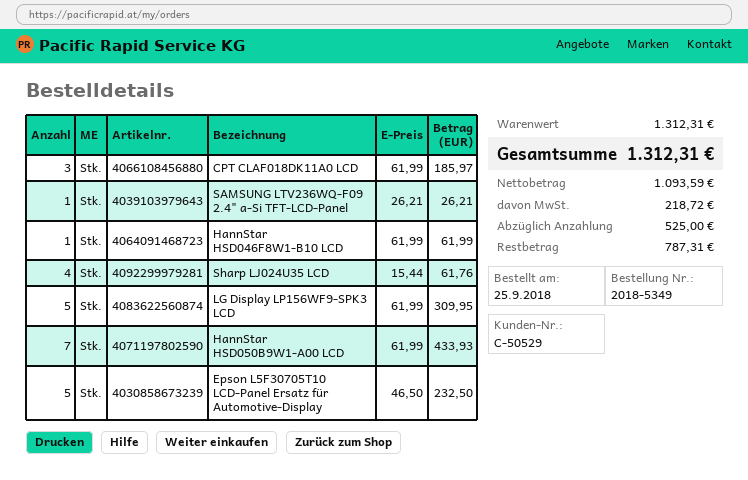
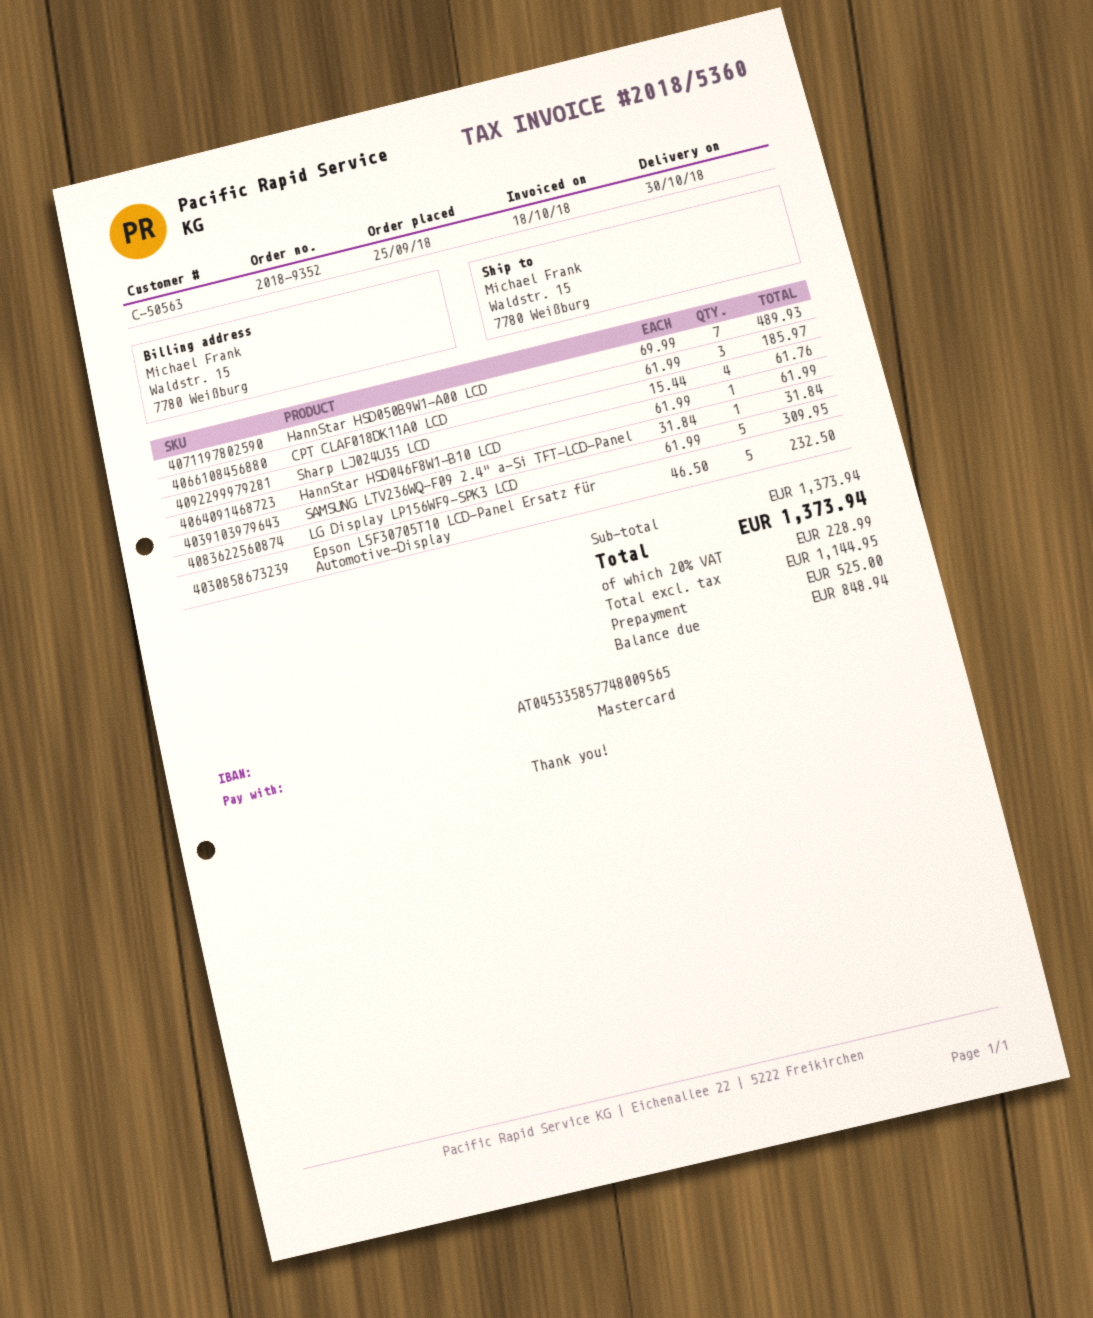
order number: 2018-5349 -> 2018-9352
customer number: C-50529 -> C-50563
SAMSUNG LTV236WQ-F09 2.4" a-Si TFT-LCD-Panel: 1 x 26.21 = 26.21 -> 1 x 31.84 = 31.84
HannStar HSD050B9W1-A00 LCD: 7 x 61.99 = 433.93 -> 7 x 69.99 = 489.93
subtotal: 1312.31 -> 1373.94
net: 1093.59 -> 1144.95
tax: 218.72 -> 228.99
total: 1312.31 -> 1373.94
balance: 787.31 -> 848.94

